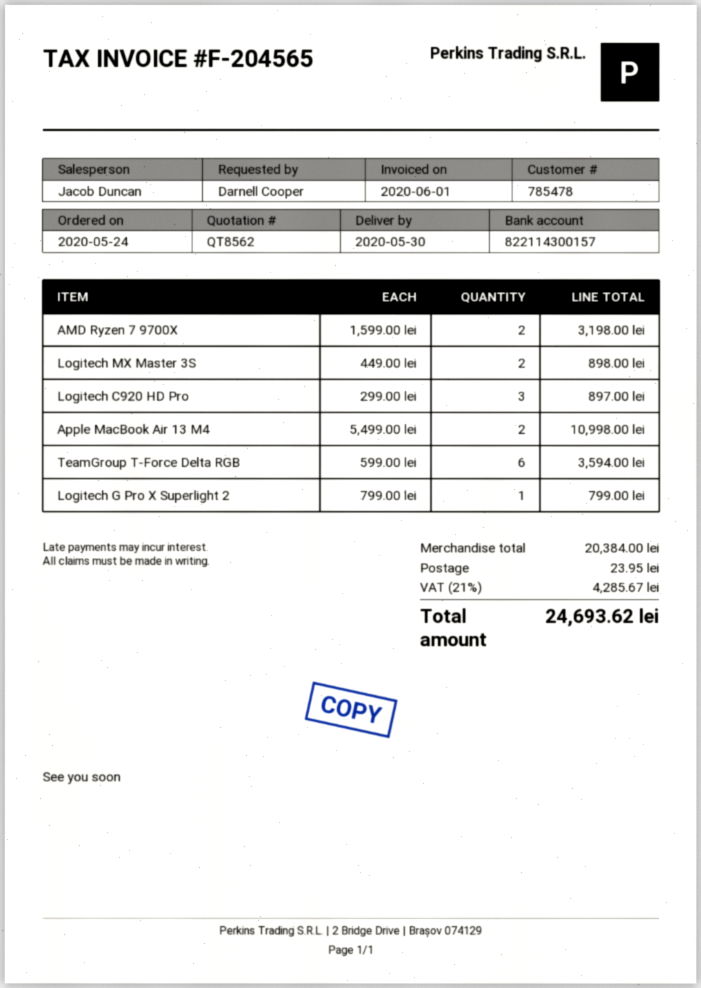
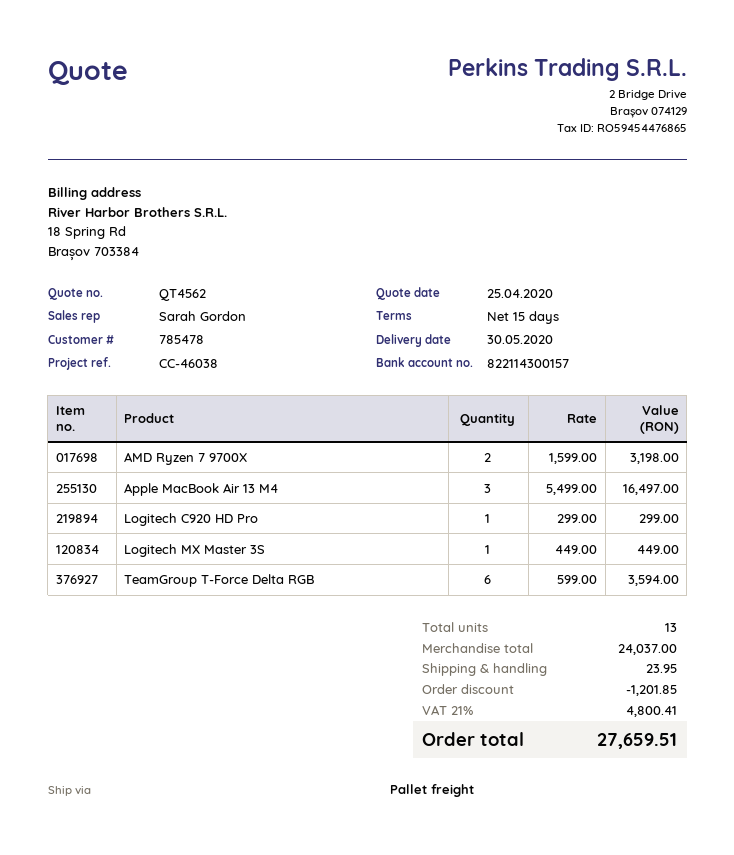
quote number: QT8562 -> QT4562
sales rep: Jacob Duncan -> Sarah Gordon
Logitech MX Master 3S: 2 x 449.00 = 898.00 -> 1 x 449.00 = 449.00
Logitech C920 HD Pro: 3 x 299.00 = 897.00 -> 1 x 299.00 = 299.00
Apple MacBook Air 13 M4: 2 x 5499.00 = 10998.00 -> 3 x 5499.00 = 16497.00
Logitech G Pro X Superlight 2: 1 x 799.00 = 799.00 -> none
subtotal: 20384.00 -> 24037.00
discount: none -> 1201.85
tax: 21% = 4285.67 -> 21% = 4800.41
total: 24693.62 -> 27659.51

